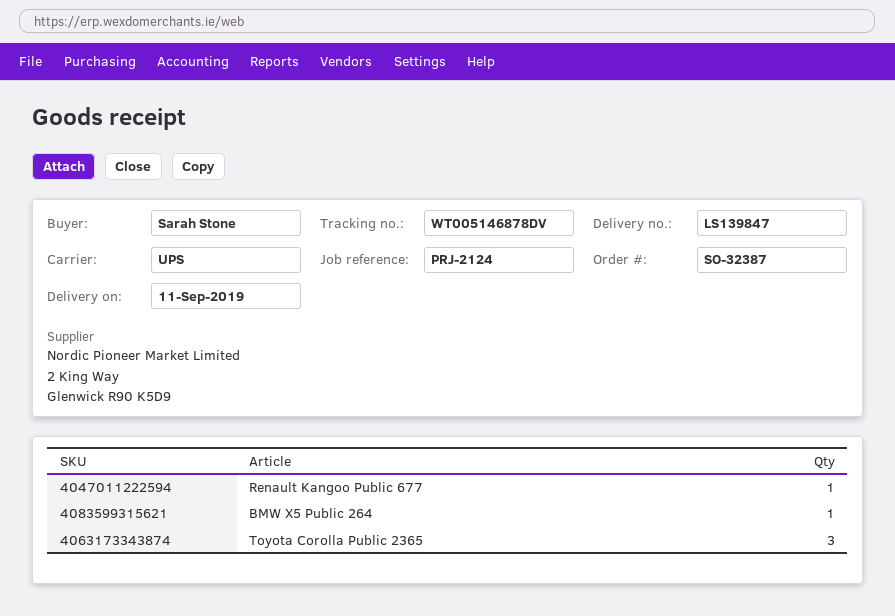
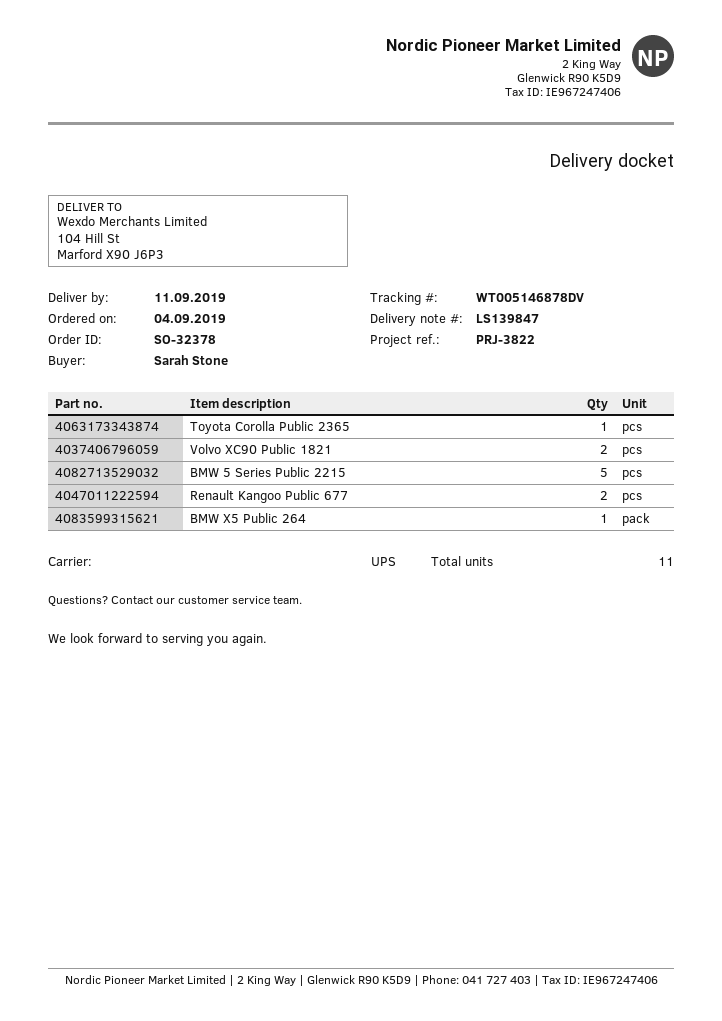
order number: SO-32387 -> SO-32378
reference: PRJ-2124 -> PRJ-3822
Renault Kangoo Public 677: 1 -> 2
Toyota Corolla Public 2365: 3 -> 1
Volvo XC90 Public 1821: none -> 2
BMW 5 Series Public 2215: none -> 5

